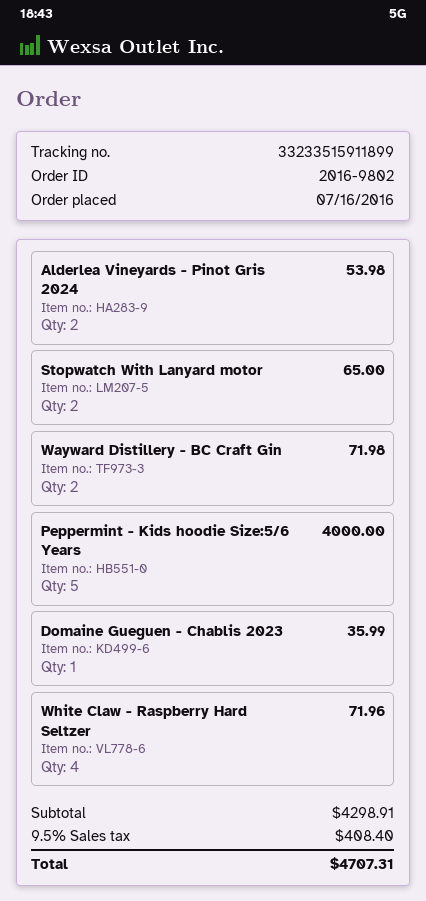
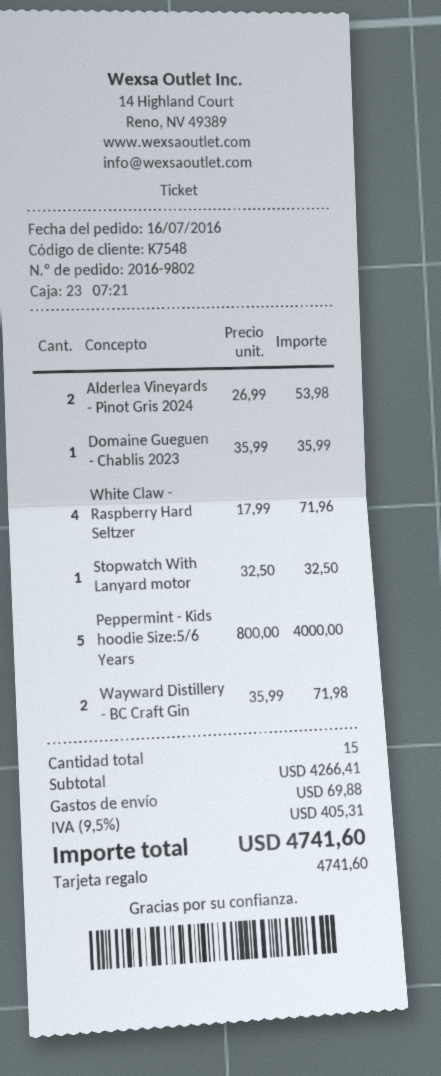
Stopwatch With Lanyard motor: 2 for 65.00 -> 1 for 32.50
subtotal: 4298.91 -> 4266.41
shipping: none -> 69.88
tax: 9.5% = 408.40 -> 9.5% = 405.31
total: 4707.31 -> 4741.60

